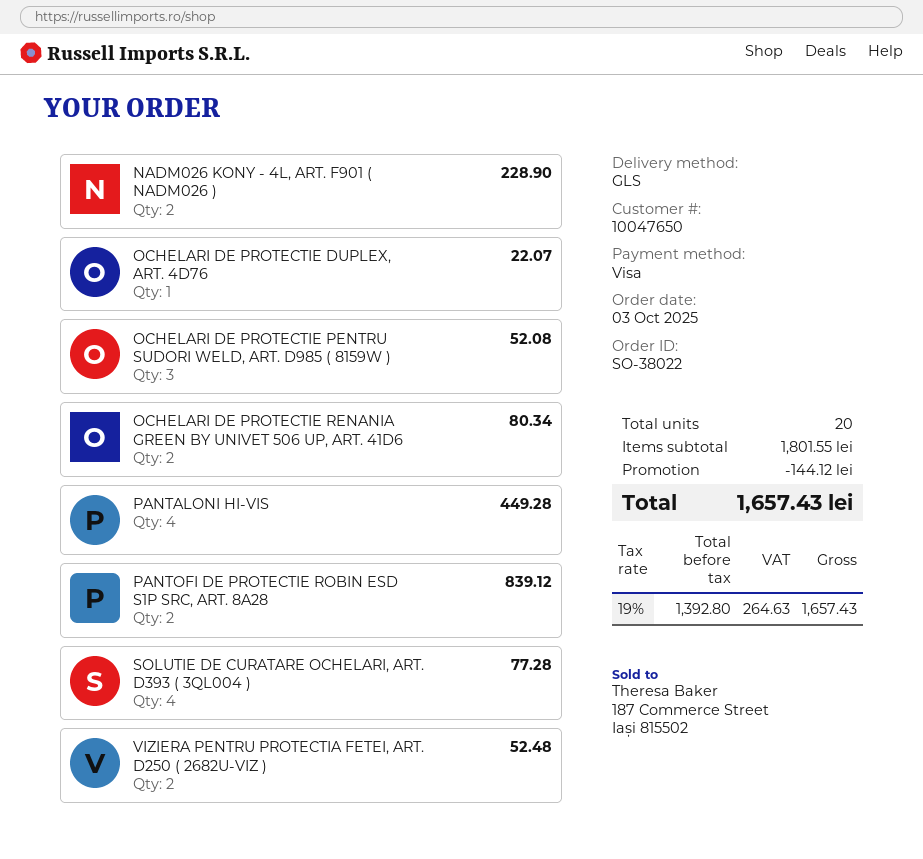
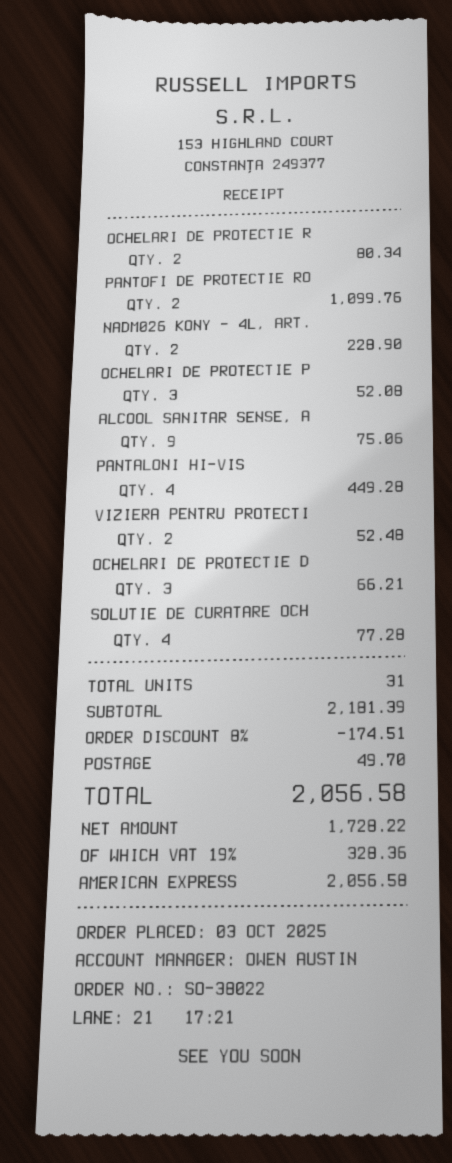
payment method: Visa -> American Express
OCHELARI DE PROTECTIE DUPLEX, ART. 4D76: 1 for 22.07 -> 3 for 66.21
PANTOFI DE PROTECTIE ROBIN ESD S1P SRC, ART. 8A28: 2 for 839.12 -> 2 for 1099.76
ALCOOL SANITAR SENSE, A: none -> 9 for 75.06
total quantity: 20 -> 31
subtotal: 1801.55 -> 2181.39
discount: 144.12 -> 174.51
shipping: none -> 49.70
net: 1392.80 -> 1728.22
tax: 19% = 264.63 -> 19% = 328.36
total: 1657.43 -> 2056.58

